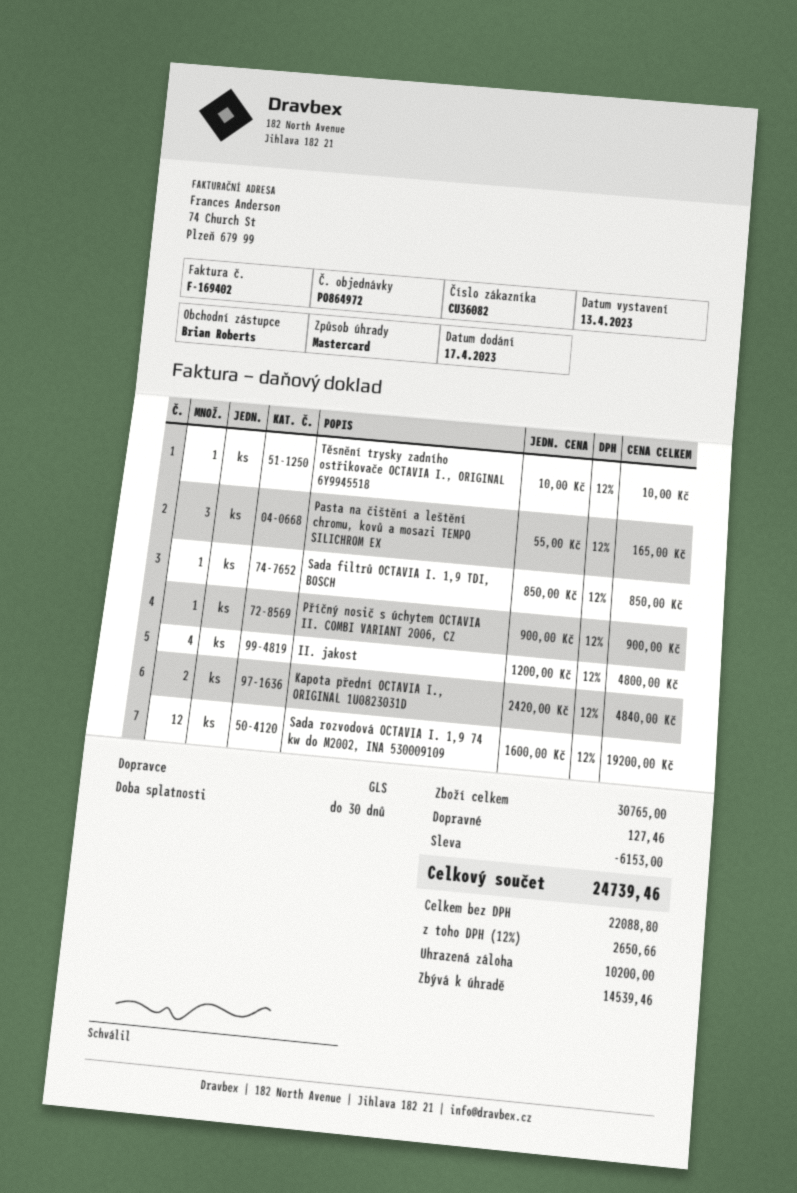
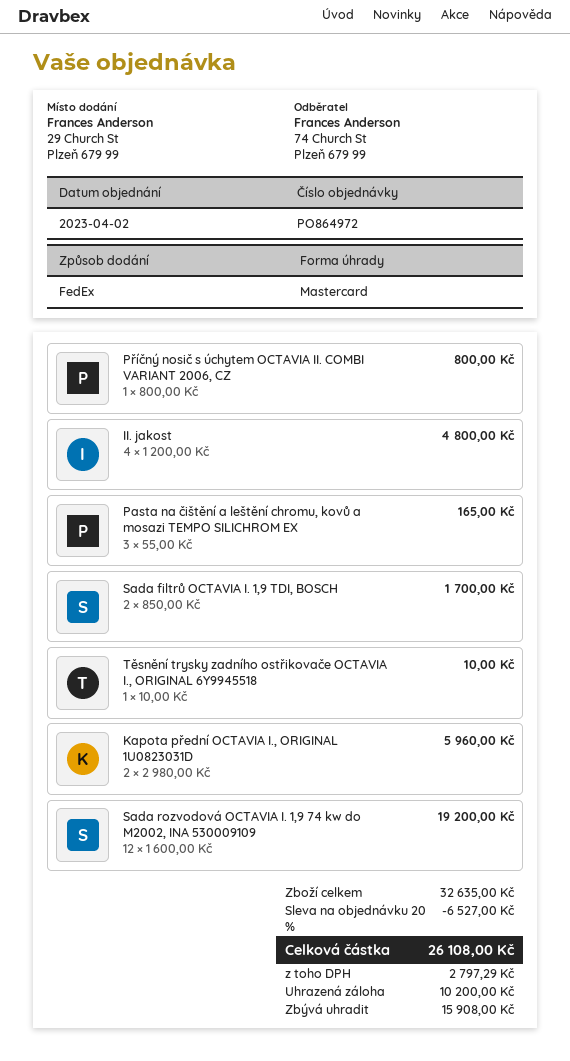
shipping method: GLS -> FedEx
Sada filtrů OCTAVIA I. 1,9 TDI, BOSCH: 1 x 850.00 = 850.00 -> 2 x 850.00 = 1700.00
Příčný nosič s úchytem OCTAVIA II. COMBI VARIANT 2006, CZ: 1 x 900.00 = 900.00 -> 1 x 800.00 = 800.00
Kapota přední OCTAVIA I., ORIGINAL 1U0823031D: 2 x 2420.00 = 4840.00 -> 2 x 2980.00 = 5960.00
subtotal: 30765.00 -> 32635.00
discount: 6153.00 -> 6527.00
shipping: 127.46 -> none
tax: 2650.66 -> 2797.29
total: 24739.46 -> 26108.00
balance: 14539.46 -> 15908.00

